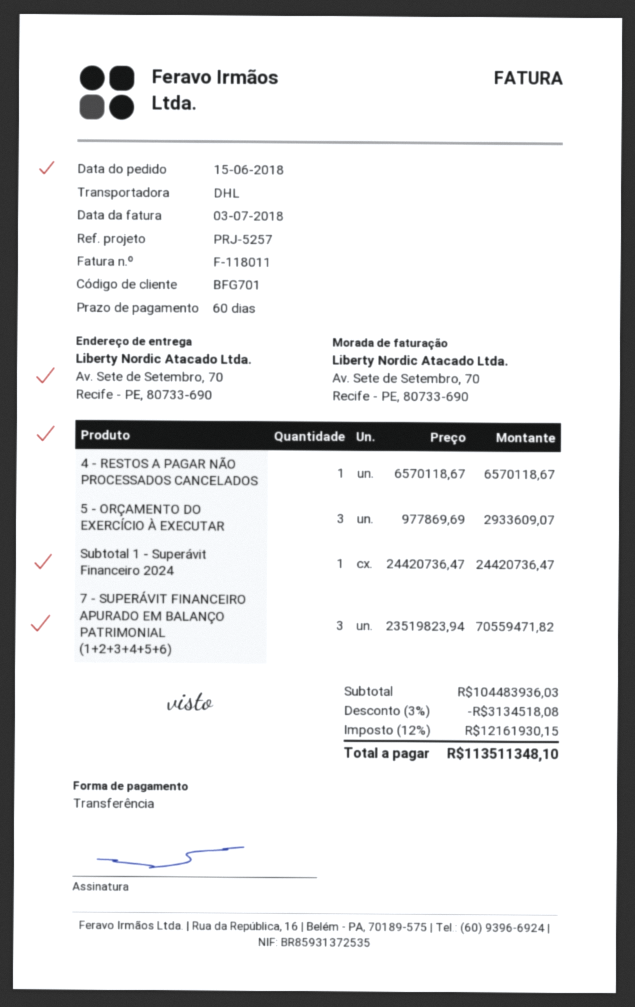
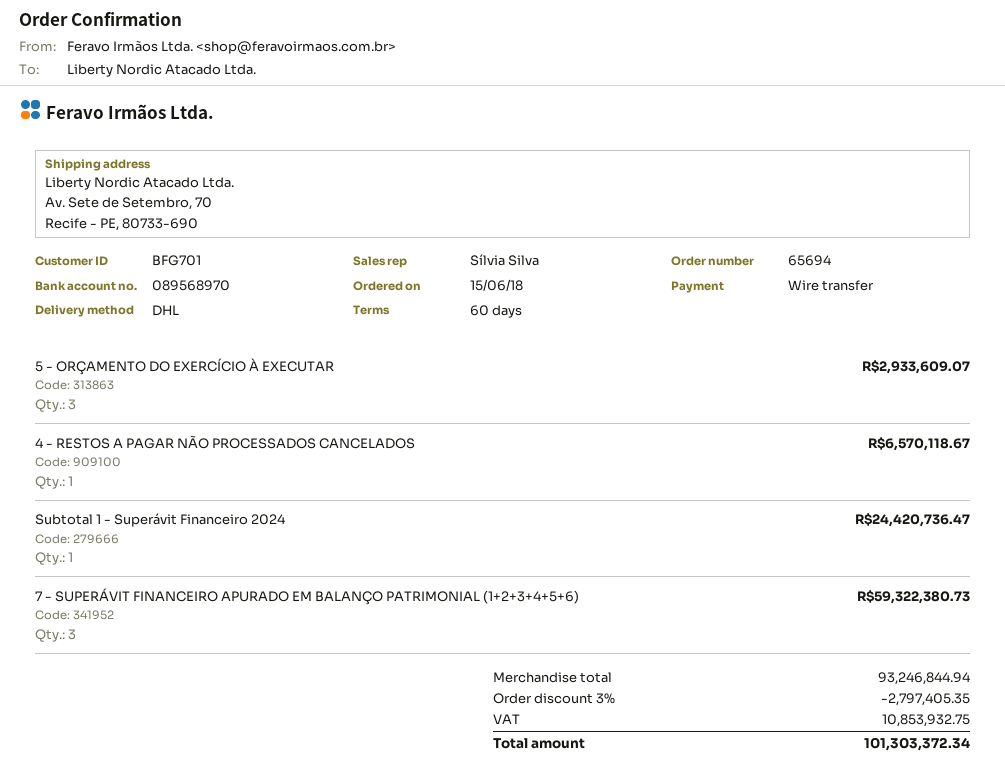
7 - SUPERÁVIT FINANCEIRO APURADO EM BALANÇO PATRIMONIAL (1+2+3+4+5+6): 3 for 70559471.82 -> 3 for 59322380.73
subtotal: 104483936.03 -> 93246844.94
discount: 3% = 3134518.08 -> 3% = 2797405.35
tax: 12161930.15 -> 10853932.75
total: 113511348.10 -> 101303372.34

